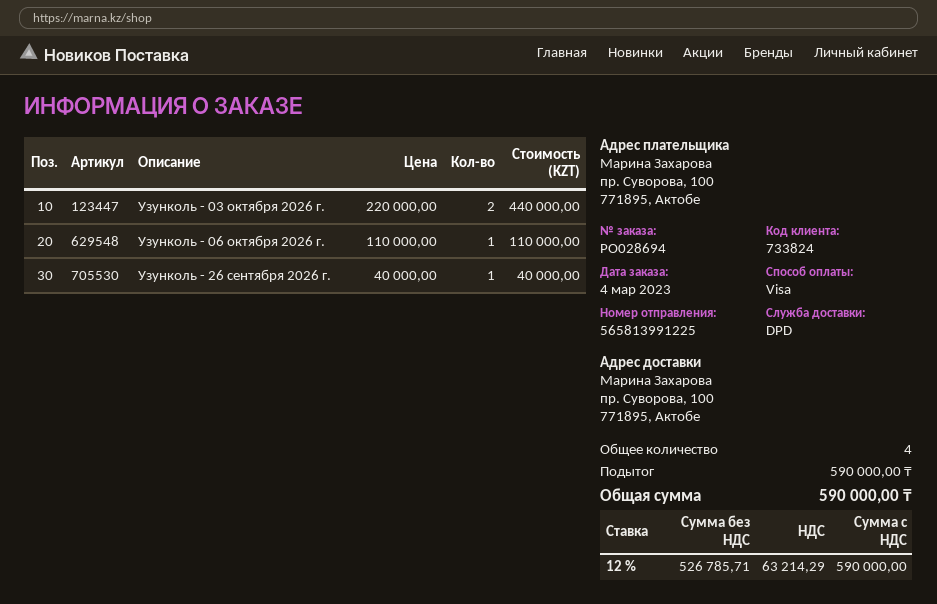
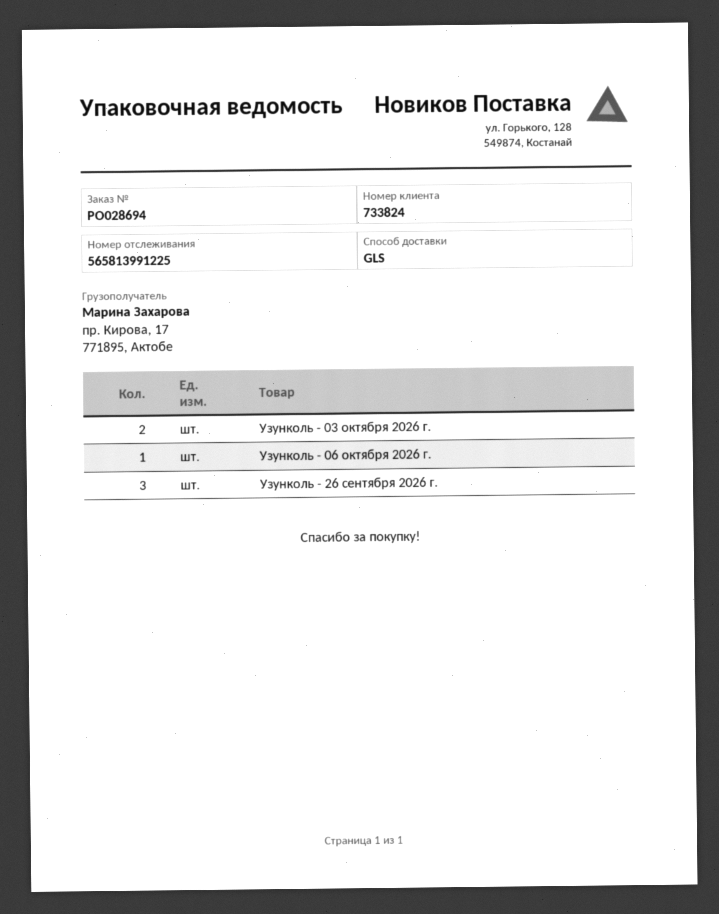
shipping method: DPD -> GLS
ship to: пр. Суворова, 100, 771895, Актобе -> пр. Кирова, 17, 771895, Актобе
Узунколь - 26 сентября 2026 г.: 1 -> 3

